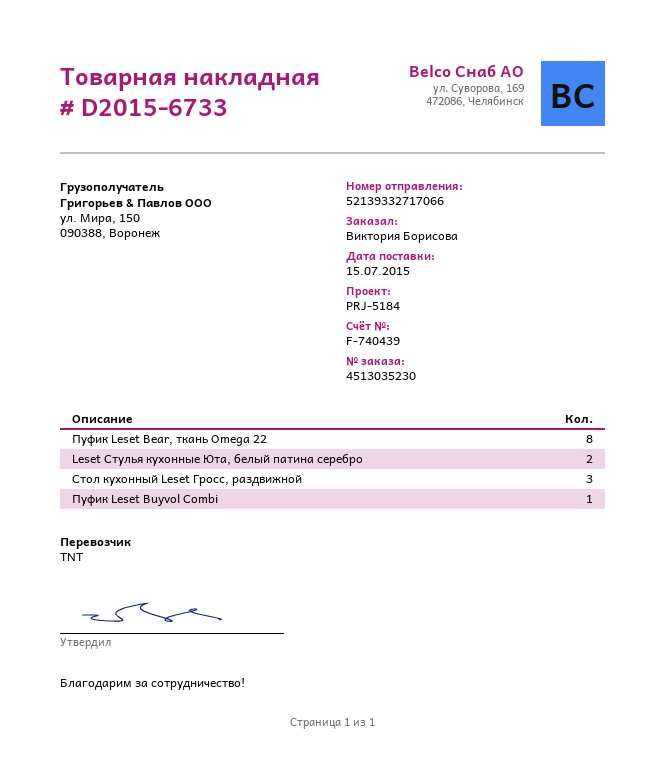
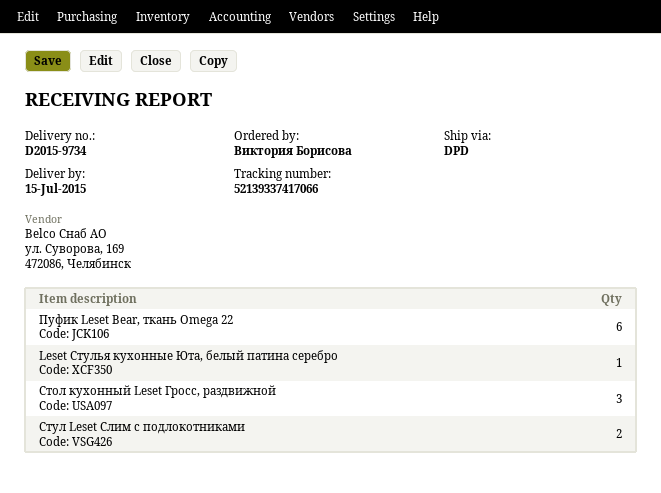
delivery note number: D2015-6733 -> D2015-9734
shipping method: TNT -> DPD
tracking number: 52139332717066 -> 52139337417066
Пуфик Leset Bear, ткань Omega 22: 8 -> 6
Leset Стулья кухонные Юта, белый патина серебро: 2 -> 1
Пуфик Leset Buyvol Combi: 1 -> none
Стул Leset Слим с подлокотниками: none -> 2

